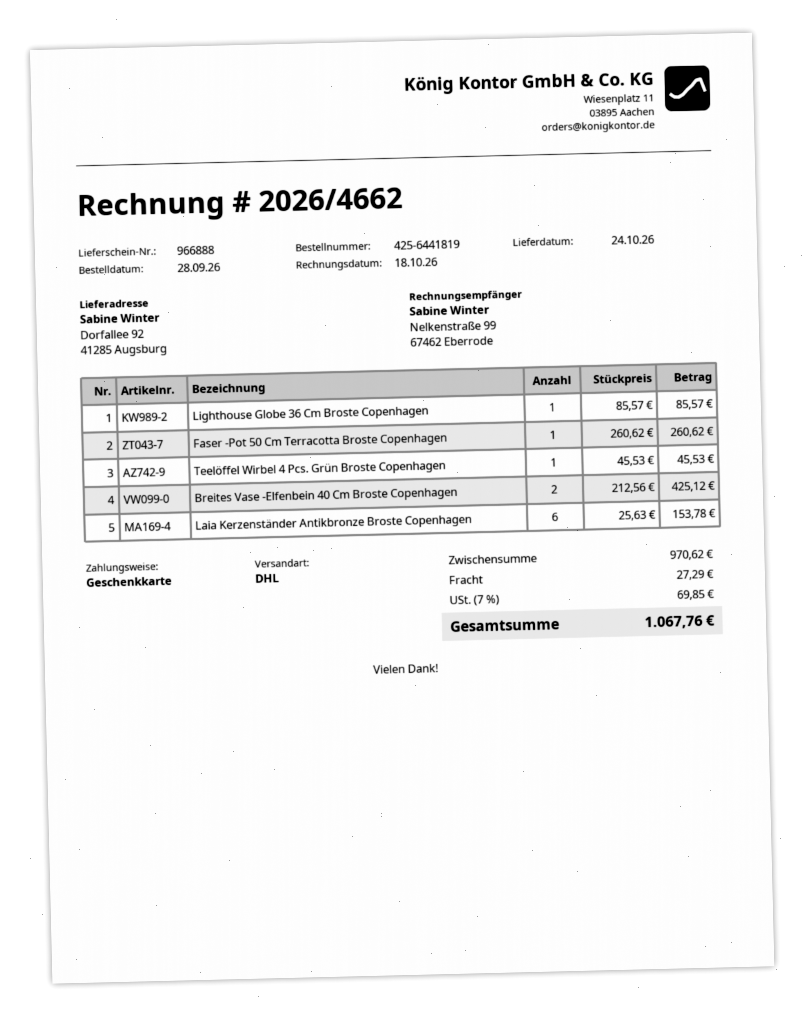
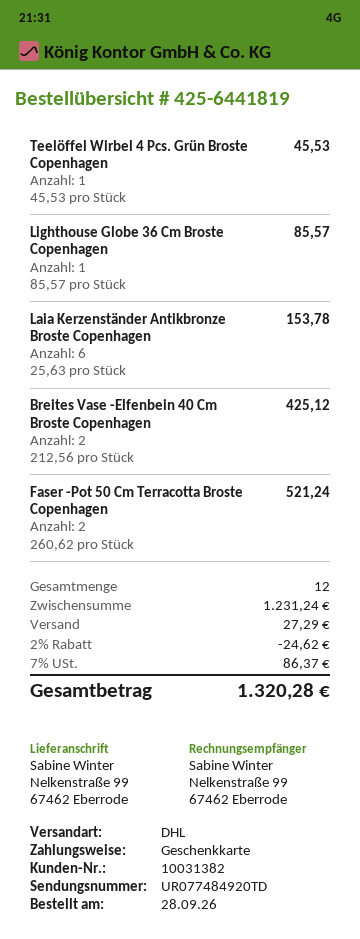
ship to: Dorfallee 92, 41285 Augsburg -> Nelkenstraße 99, 67462 Eberrode
Faser -Pot 50 Cm Terracotta Broste Copenhagen: 1 x 260.62 = 260.62 -> 2 x 260.62 = 521.24
subtotal: 970.62 -> 1231.24
discount: none -> 2% = 24.62
tax: 7% = 69.85 -> 7% = 86.37
total: 1067.76 -> 1320.28

